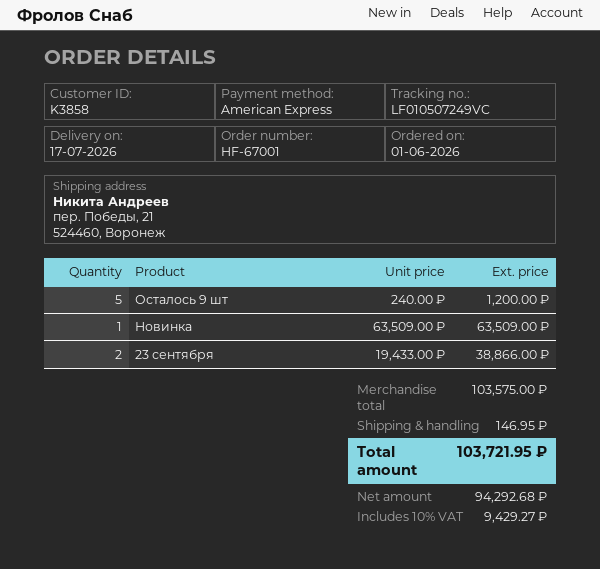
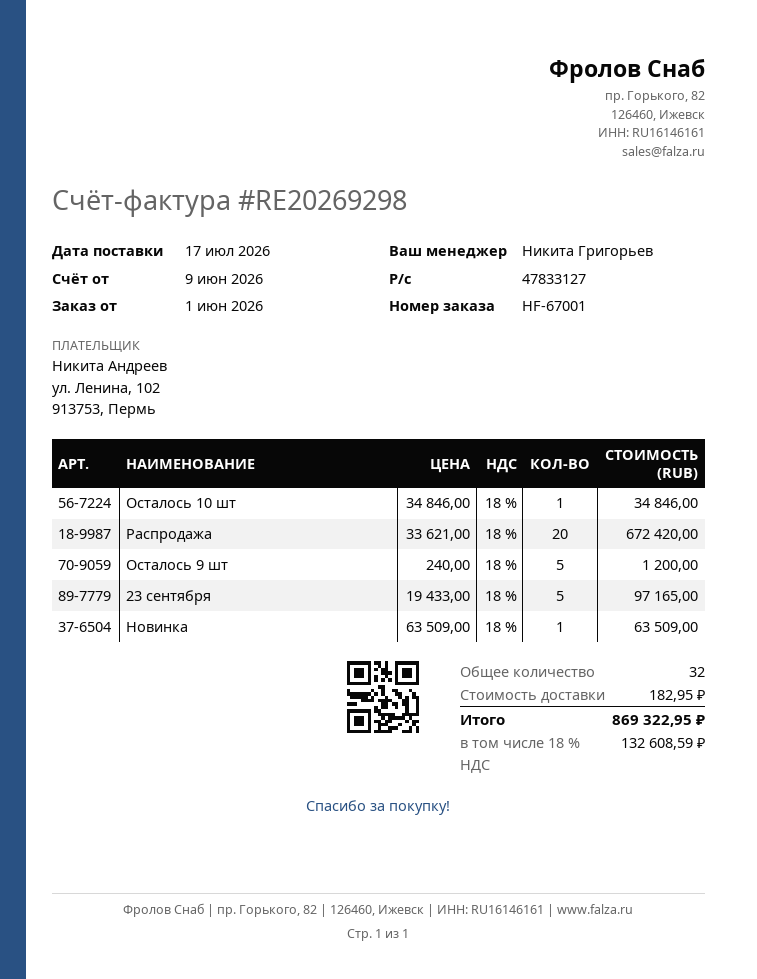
23 сентября: 2 x 19433.00 = 38866.00 -> 5 x 19433.00 = 97165.00
Осталось 10 шт: none -> 1 x 34846.00 = 34846.00
Распродажа: none -> 20 x 33621.00 = 672420.00
shipping: 146.95 -> 182.95
tax: 10% = 9429.27 -> 18% = 132608.59
total: 103721.95 -> 869322.95

